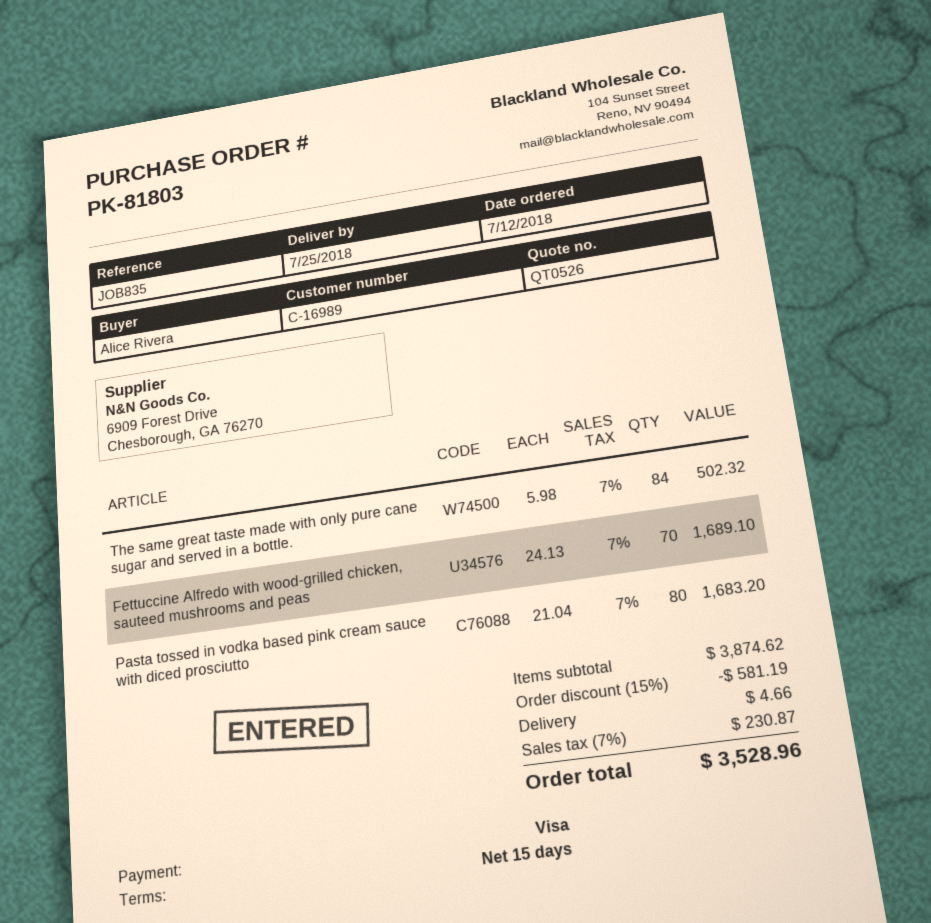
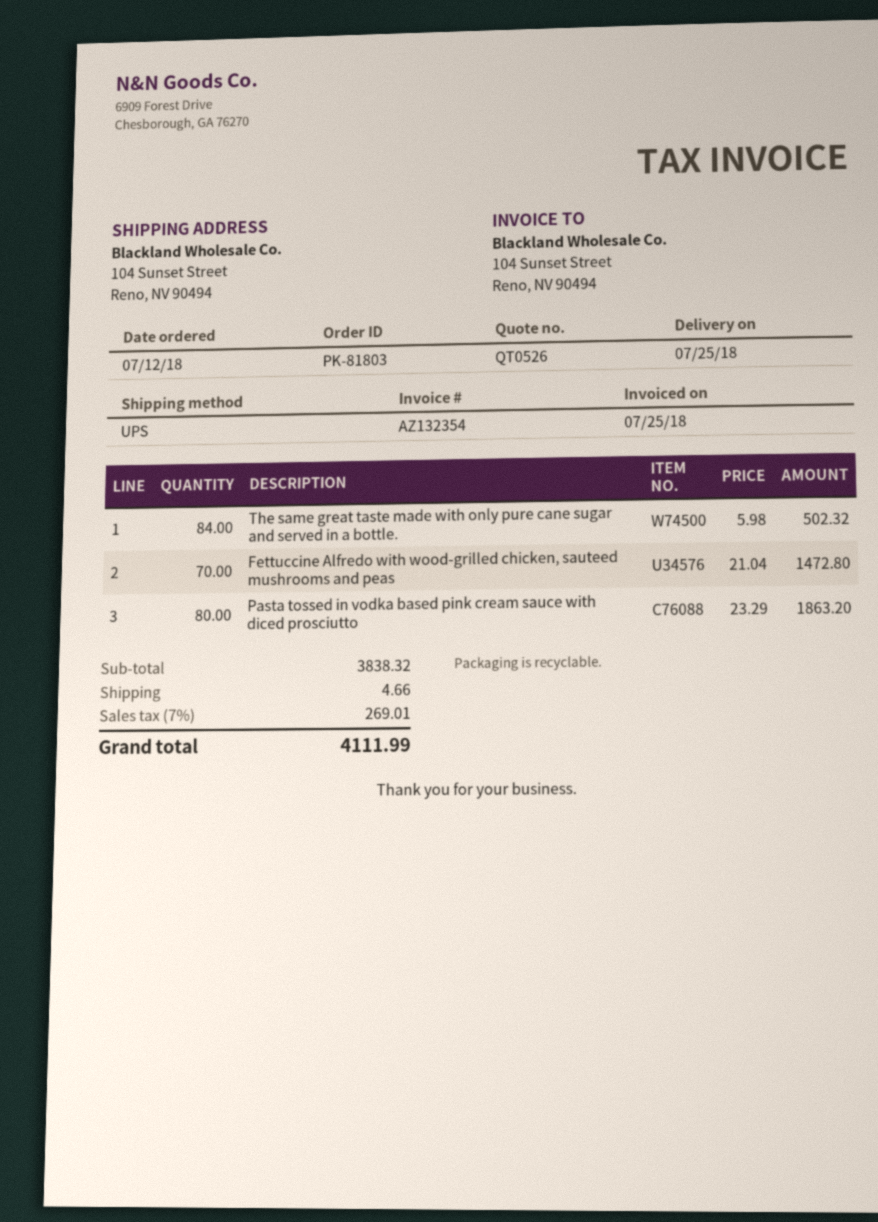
Fettuccine Alfredo with wood-grilled chicken, sauteed mushrooms and peas: 70 x 24.13 = 1689.10 -> 70 x 21.04 = 1472.80
Pasta tossed in vodka based pink cream sauce with diced prosciutto: 80 x 21.04 = 1683.20 -> 80 x 23.29 = 1863.20
subtotal: 3874.62 -> 3838.32
discount: 15% = 581.19 -> none
tax: 7% = 230.87 -> 7% = 269.01
total: 3528.96 -> 4111.99

